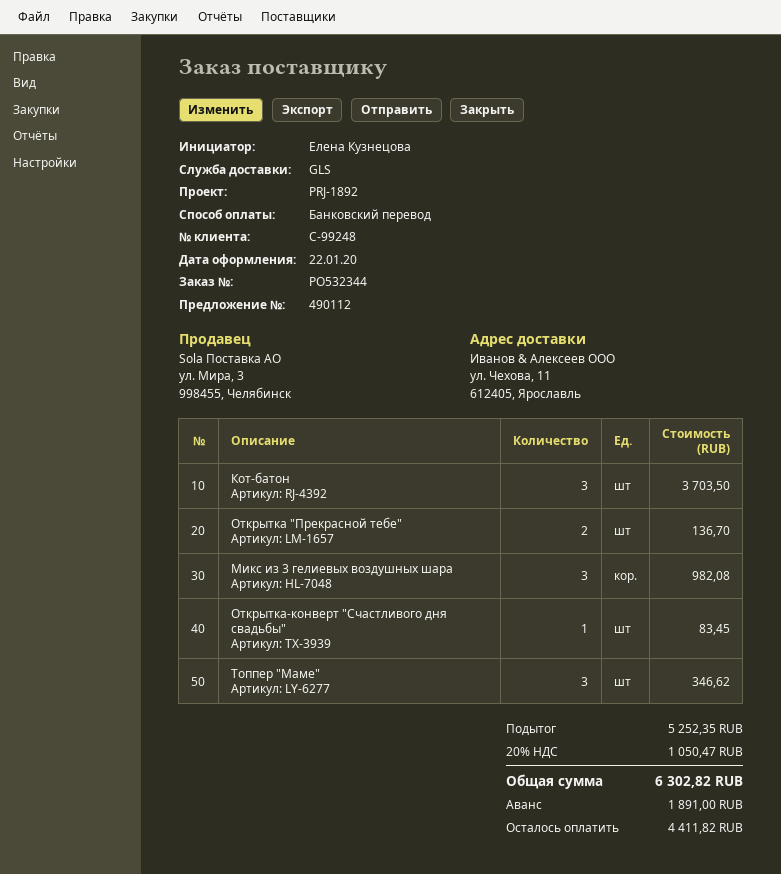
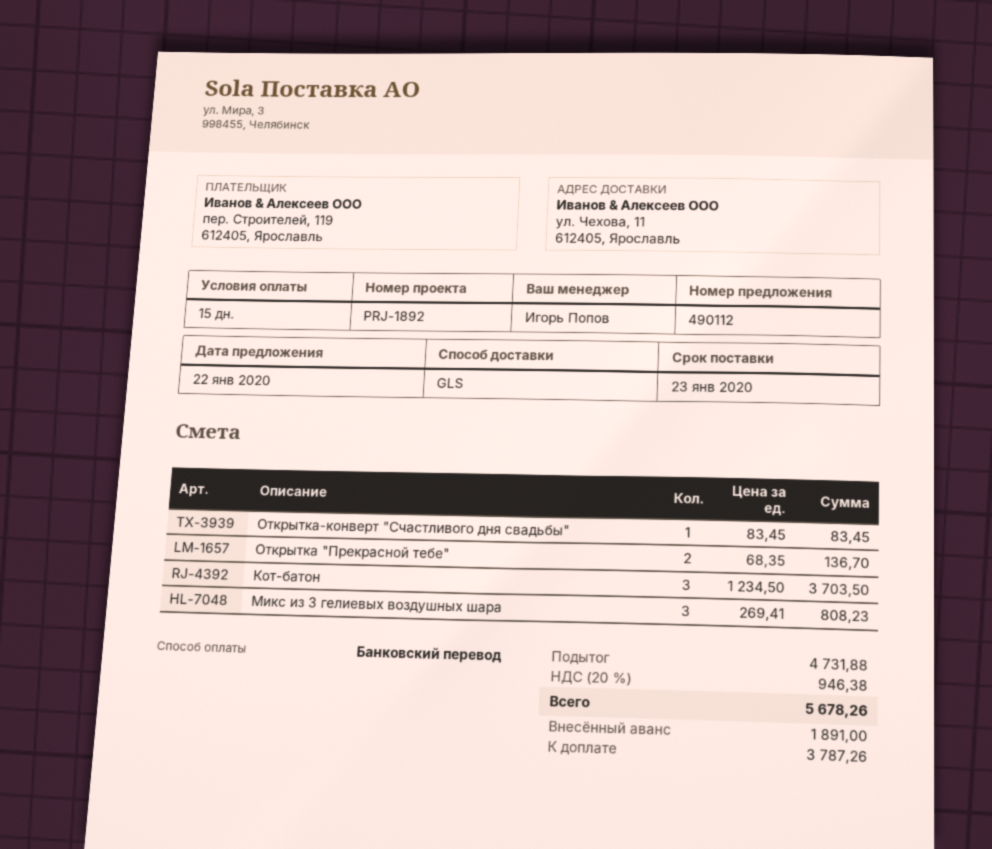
Микс из 3 гелиевых воздушных шара: 3 for 982.08 -> 3 for 808.23
Топпер "Маме": 3 for 346.62 -> none
subtotal: 5252.35 -> 4731.88
tax: 20% = 1050.47 -> 20% = 946.38
total: 6302.82 -> 5678.26
balance: 4411.82 -> 3787.26

